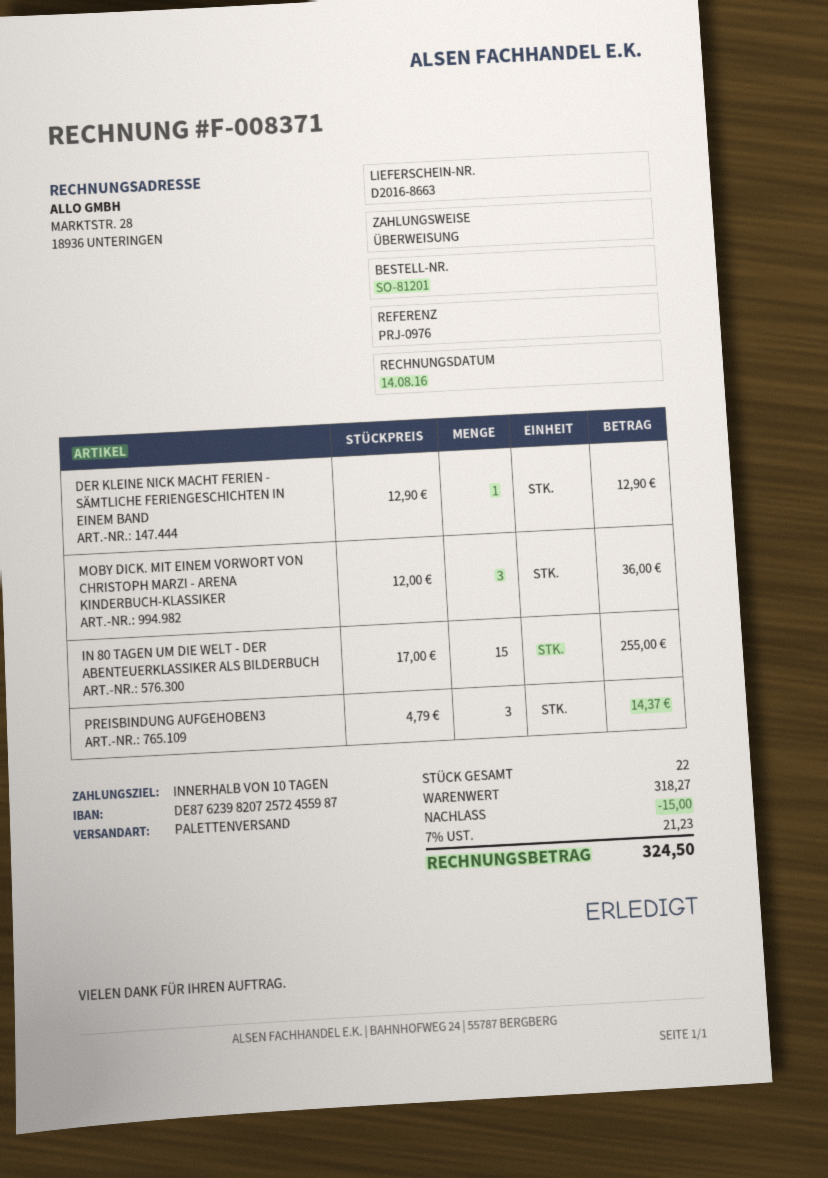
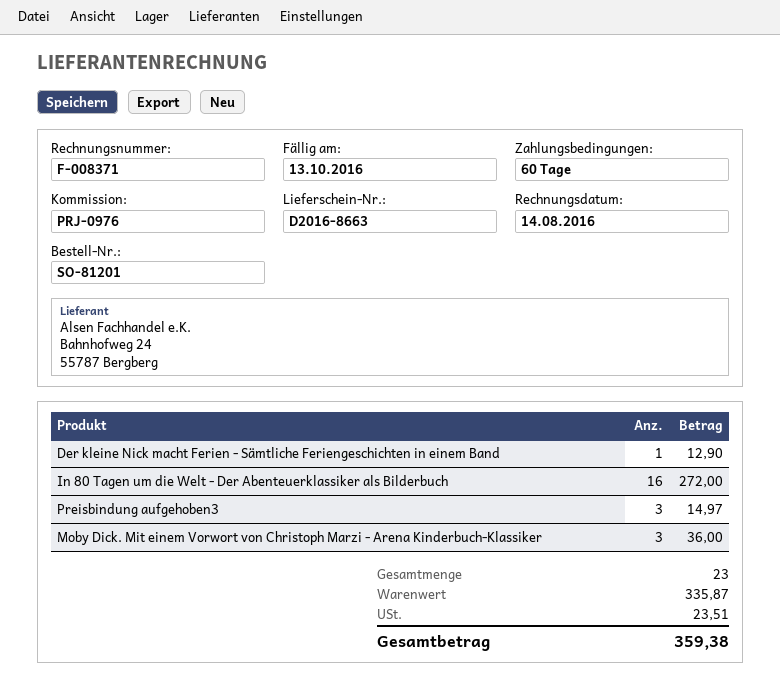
payment terms: 10 days -> 60 days
IN 80 TAGEN UM DIE WELT - DER ABENTEUERKLASSIKER ALS BILDERBUCH: 15 for 255.00 -> 16 for 272.00
PREISBINDUNG AUFGEHOBEN3: 3 for 14.37 -> 3 for 14.97
total quantity: 22 -> 23
subtotal: 318.27 -> 335.87
discount: 15.00 -> none
tax: 21.23 -> 23.51
total: 324.50 -> 359.38

